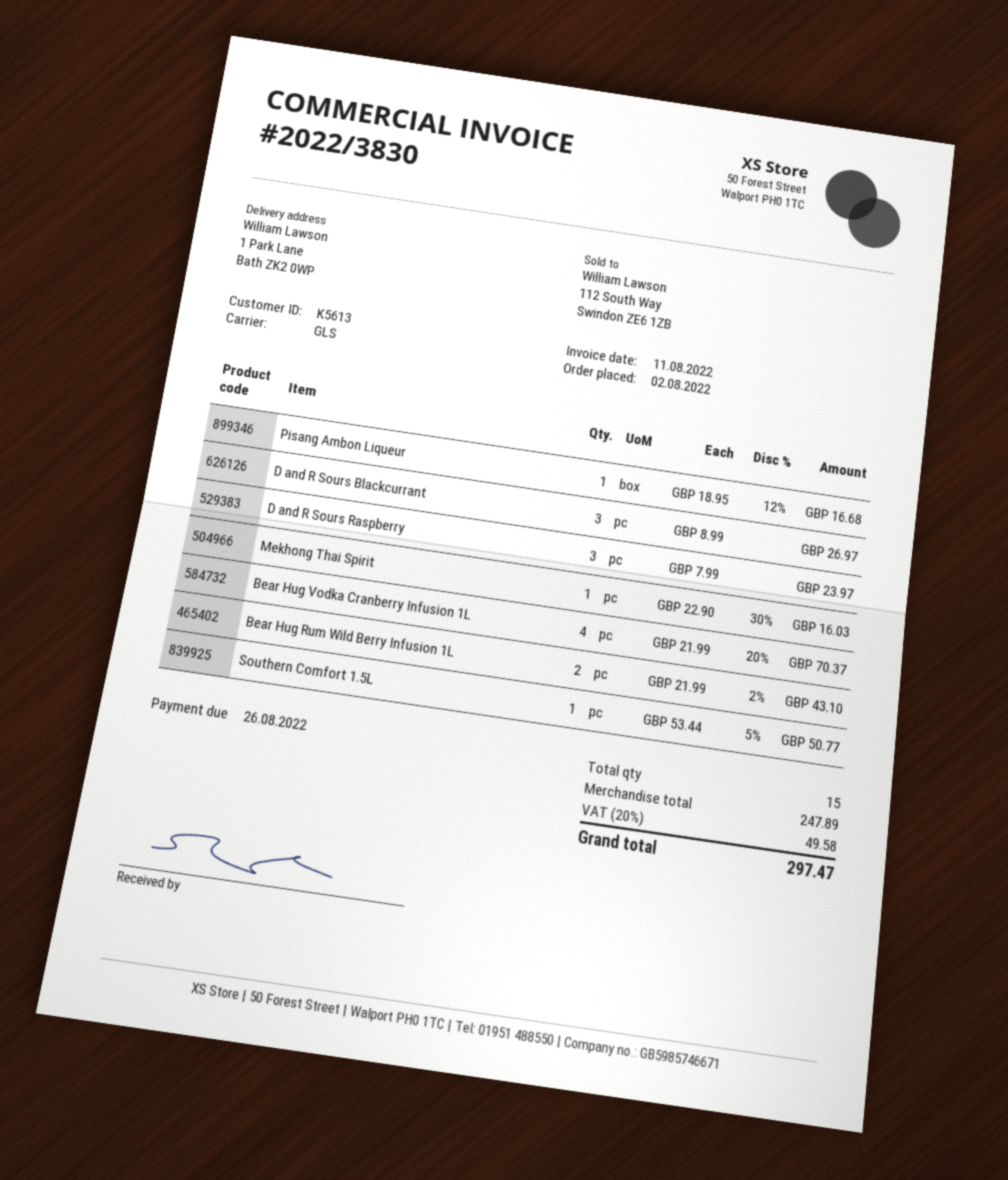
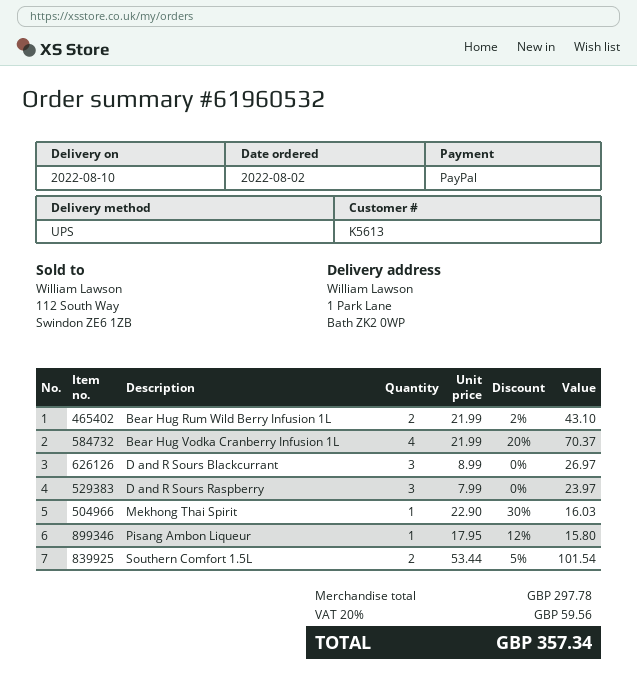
shipping method: GLS -> UPS
Pisang Ambon Liqueur: 1 x 18.95 - 12% = 16.68 -> 1 x 17.95 - 12% = 15.80
Southern Comfort 1.5L: 1 x 53.44 - 5% = 50.77 -> 2 x 53.44 - 5% = 101.54
subtotal: 247.89 -> 297.78
tax: 20% = 49.58 -> 20% = 59.56
total: 297.47 -> 357.34

